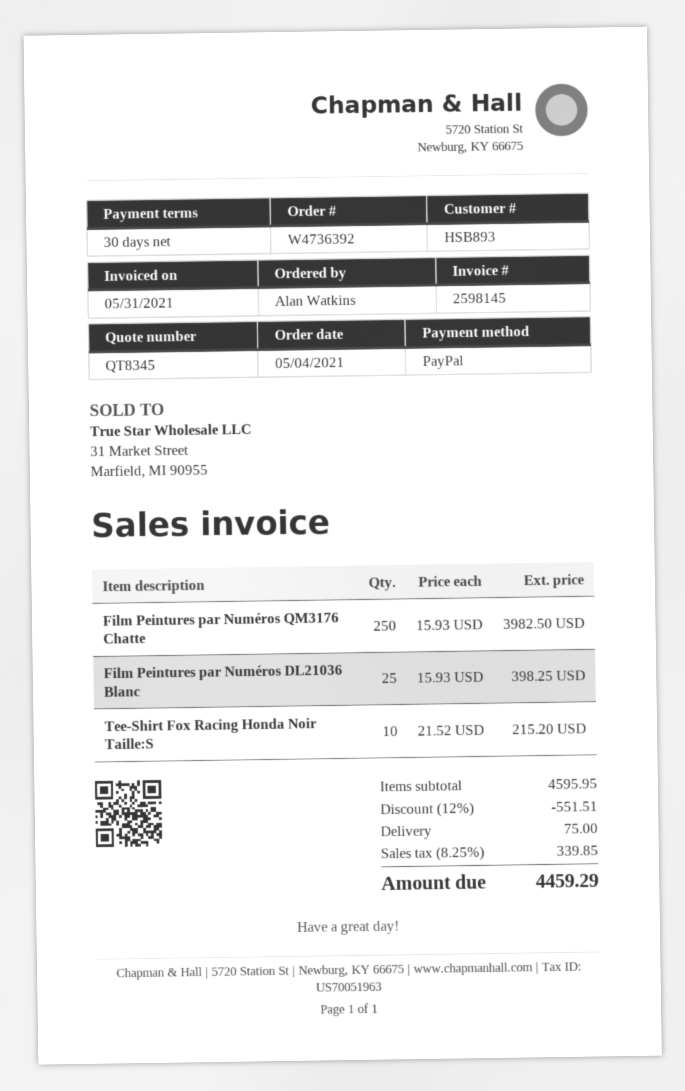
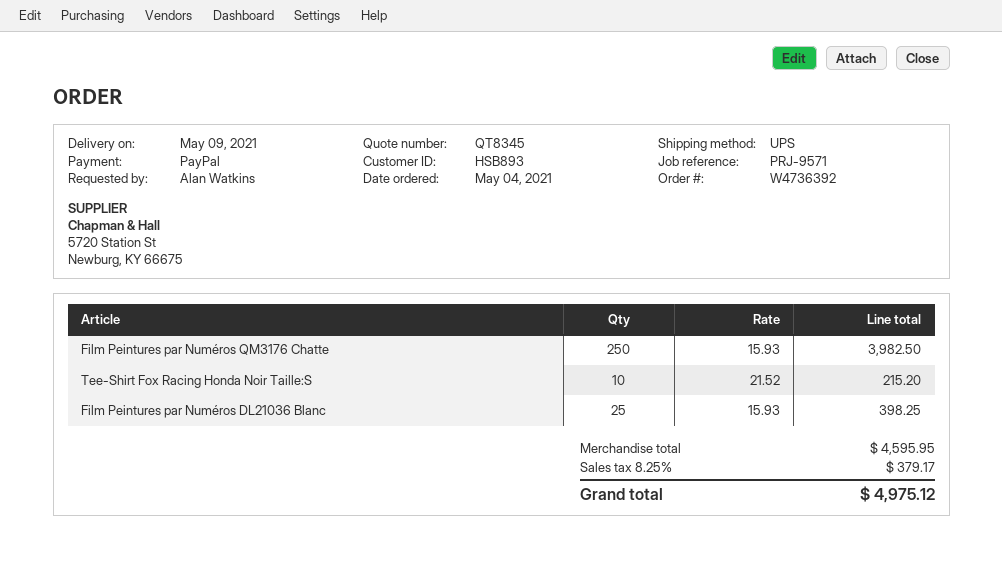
discount: 12% = 551.51 -> none
shipping: 75.00 -> none
tax: 8.25% = 339.85 -> 8.25% = 379.17
total: 4459.29 -> 4975.12

